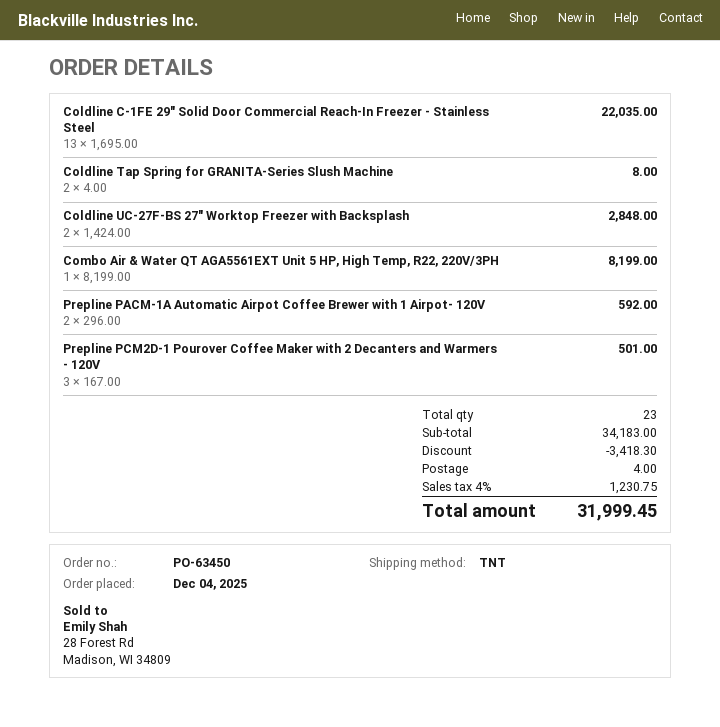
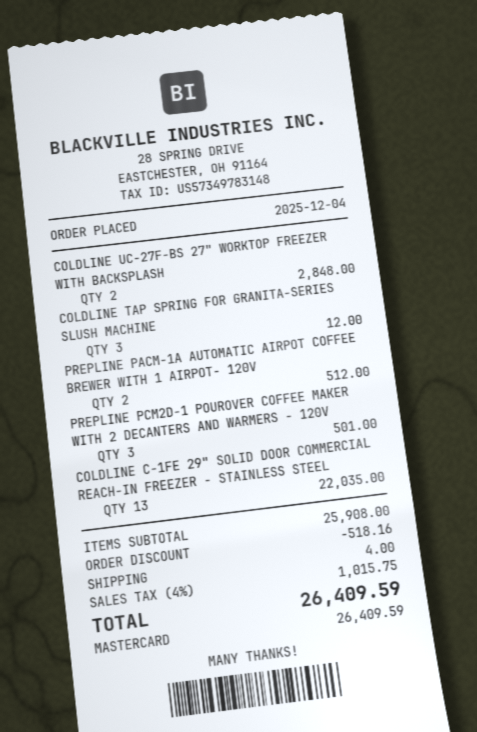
Coldline Tap Spring for GRANITA-Series Slush Machine: 2 for 8.00 -> 3 for 12.00
Combo Air & Water QT AGA5561EXT Unit 5 HP, High Temp, R22, 220V/3PH: 1 for 8199.00 -> none
Prepline PACM-1A Automatic Airpot Coffee Brewer with 1 Airpot- 120V: 2 for 592.00 -> 2 for 512.00
subtotal: 34183.00 -> 25908.00
discount: 3418.30 -> 518.16
tax: 4% = 1230.75 -> 4% = 1015.75
total: 31999.45 -> 26409.59

